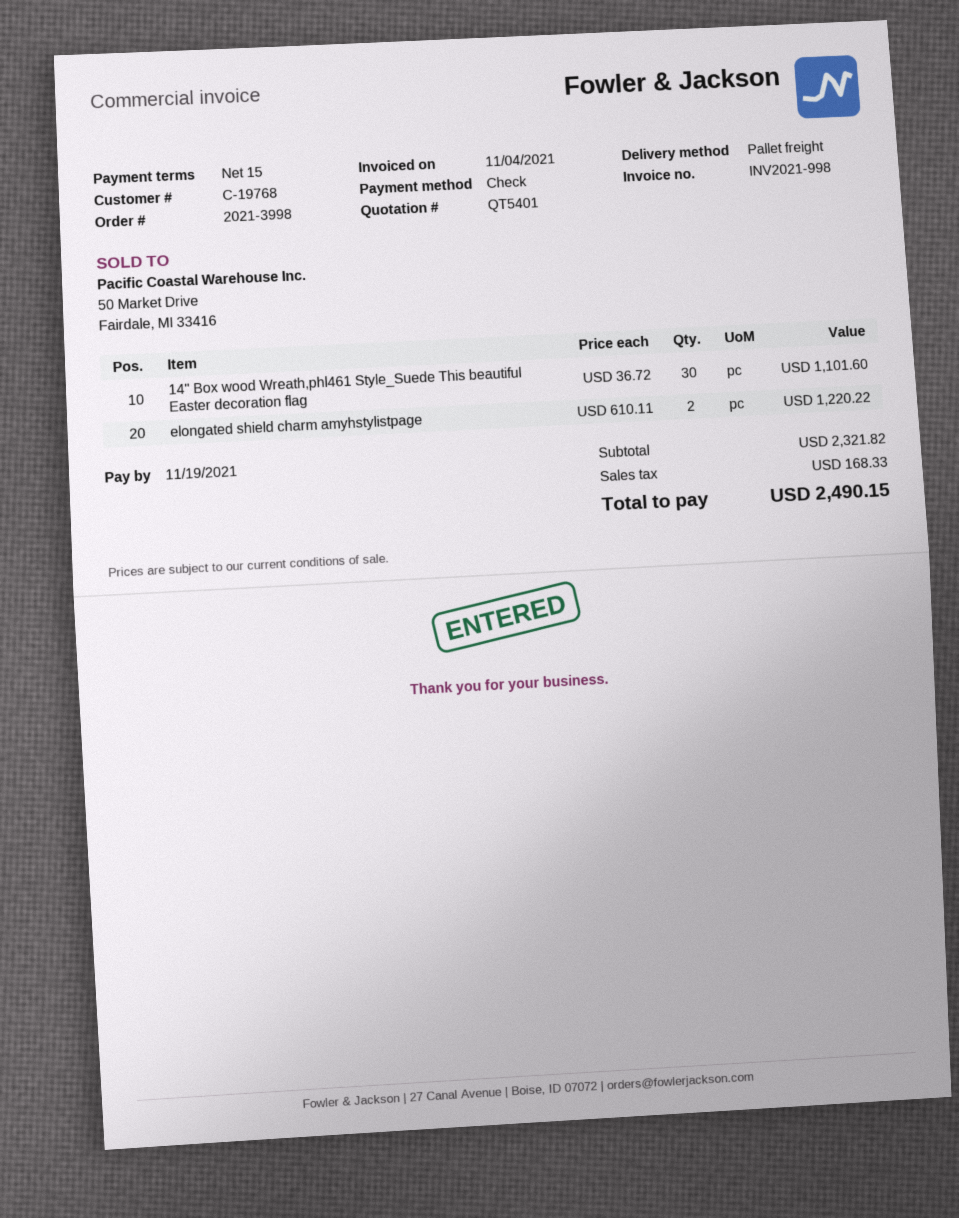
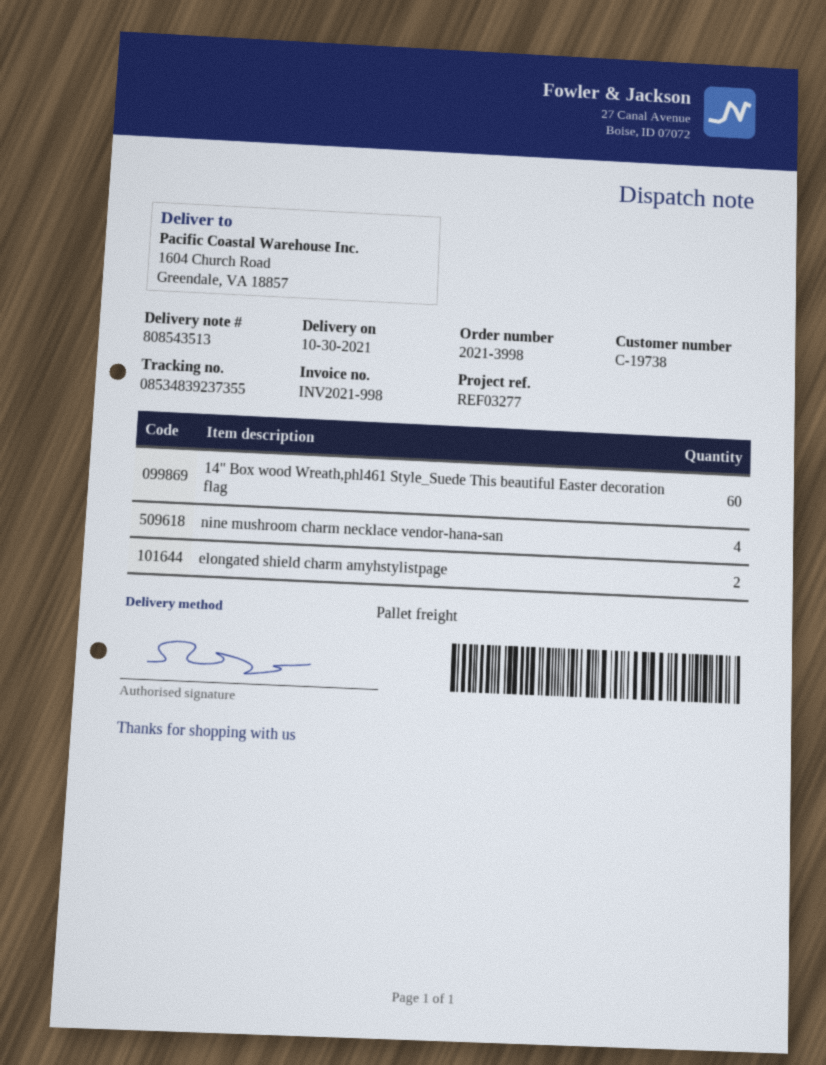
customer number: C-19768 -> C-19738
14" Box wood Wreath,phl461 Style_Suede This beautiful Easter decoration flag: 30 -> 60
nine mushroom charm necklace vendor-hana-san: none -> 4

